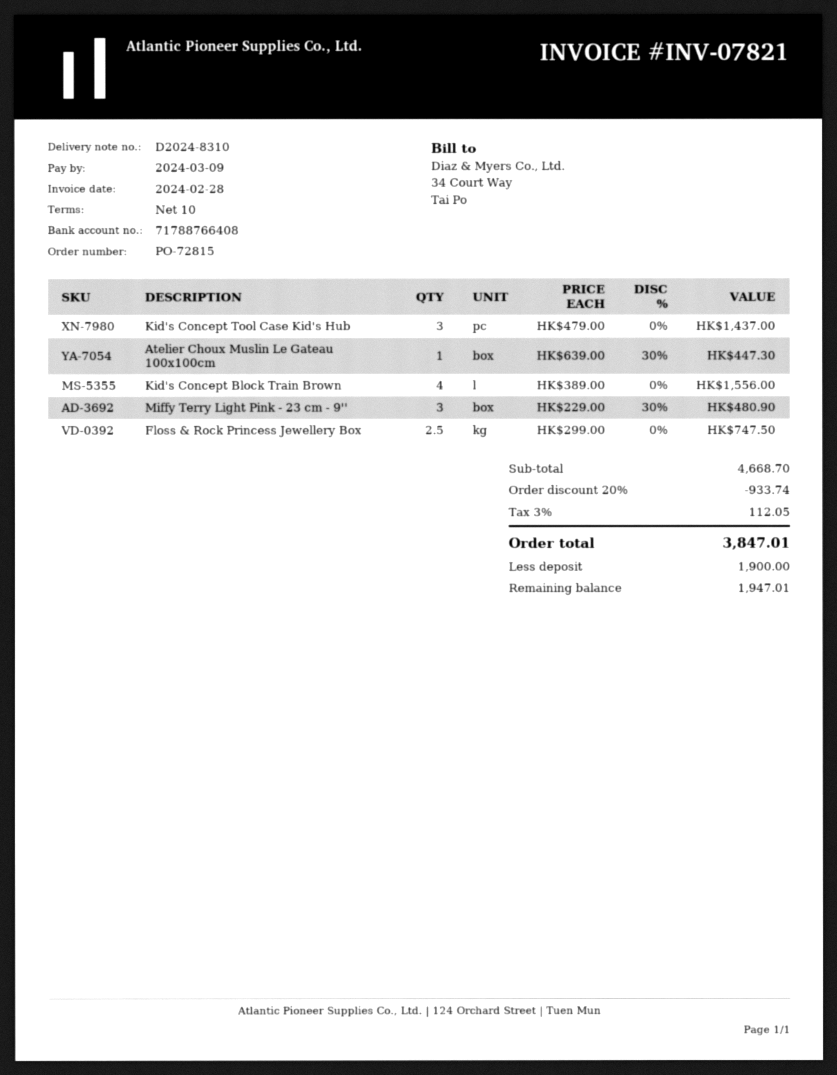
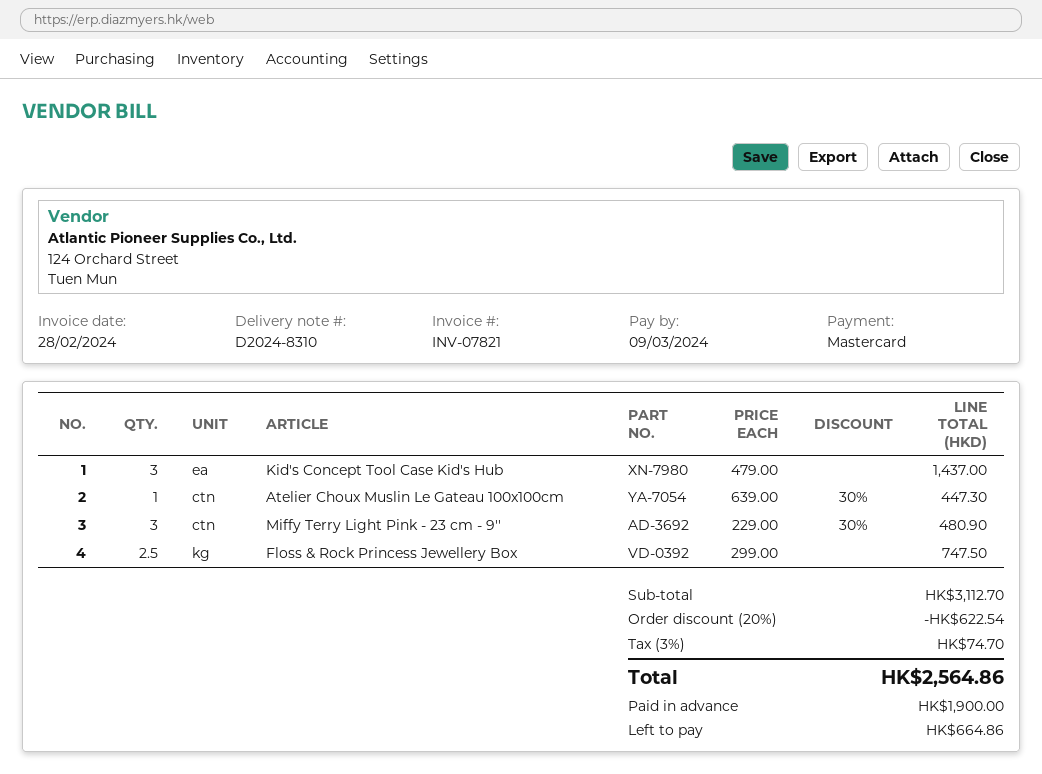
Kid's Concept Block Train Brown: 4 x 389.00 = 1556.00 -> none
subtotal: 4668.70 -> 3112.70
discount: 20% = 933.74 -> 20% = 622.54
tax: 3% = 112.05 -> 3% = 74.70
total: 3847.01 -> 2564.86
balance: 1947.01 -> 664.86

